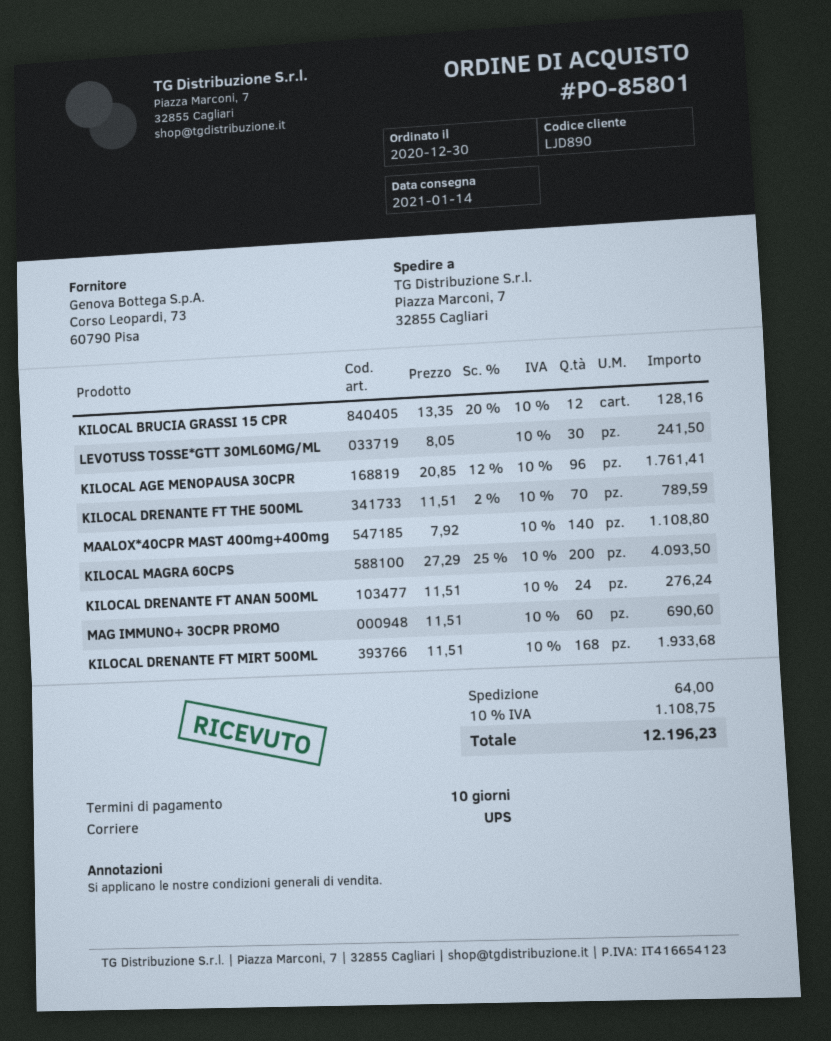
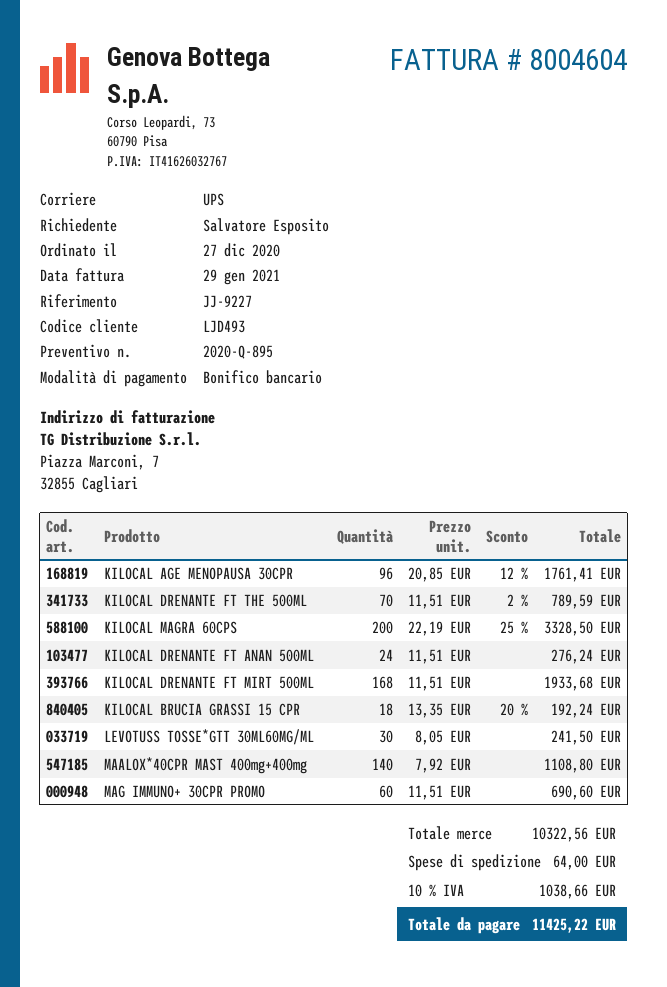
order date: 2020-12-30 -> 2020-12-27
customer number: LJD890 -> LJD493
KILOCAL BRUCIA GRASSI 15 CPR: 12 x 13.35 - 20% = 128.16 -> 18 x 13.35 - 20% = 192.24
KILOCAL MAGRA 60CPS: 200 x 27.29 - 25% = 4093.50 -> 200 x 22.19 - 25% = 3328.50
tax: 10% = 1108.75 -> 10% = 1038.66
total: 12196.23 -> 11425.22

